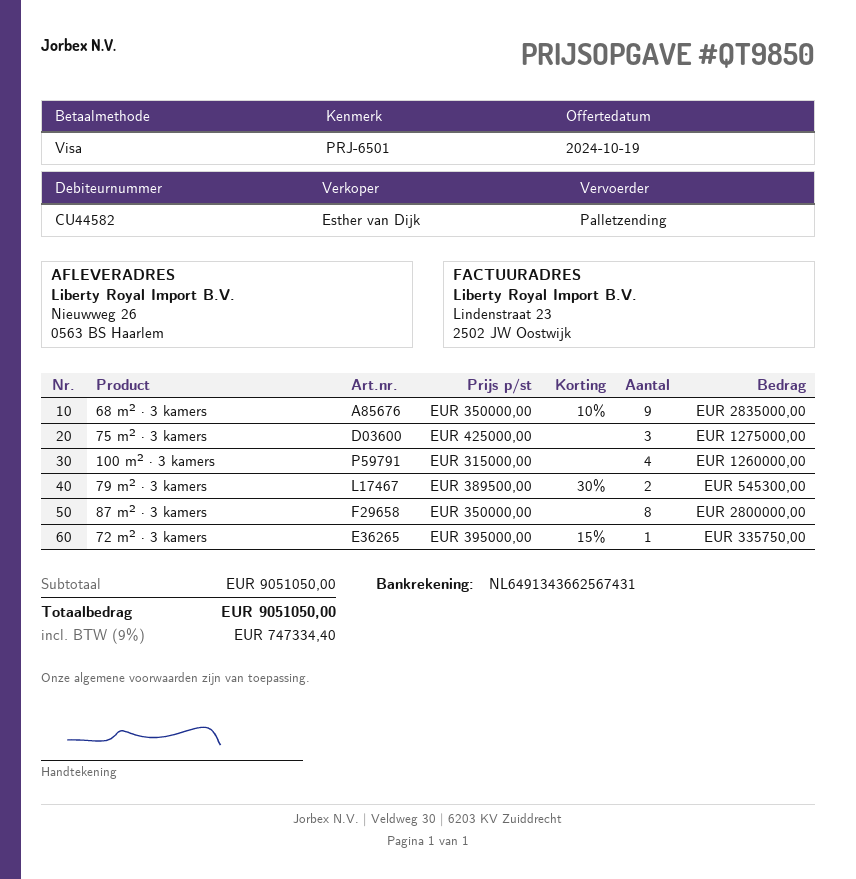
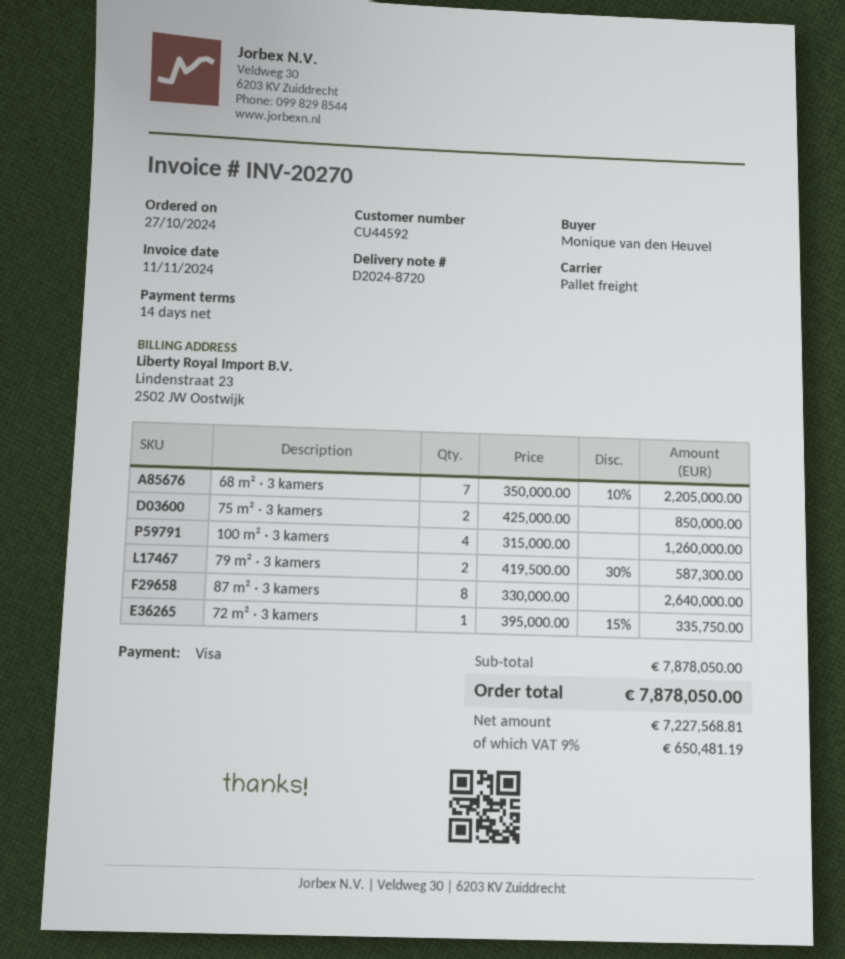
customer number: CU44582 -> CU44592
68 m² · 3 kamers: 9 x 350000.00 - 10% = 2835000.00 -> 7 x 350000.00 - 10% = 2205000.00
75 m² · 3 kamers: 3 x 425000.00 = 1275000.00 -> 2 x 425000.00 = 850000.00
79 m² · 3 kamers: 2 x 389500.00 - 30% = 545300.00 -> 2 x 419500.00 - 30% = 587300.00
87 m² · 3 kamers: 8 x 350000.00 = 2800000.00 -> 8 x 330000.00 = 2640000.00
subtotal: 9051050.00 -> 7878050.00
tax: 9% = 747334.40 -> 9% = 650481.19
total: 9051050.00 -> 7878050.00

